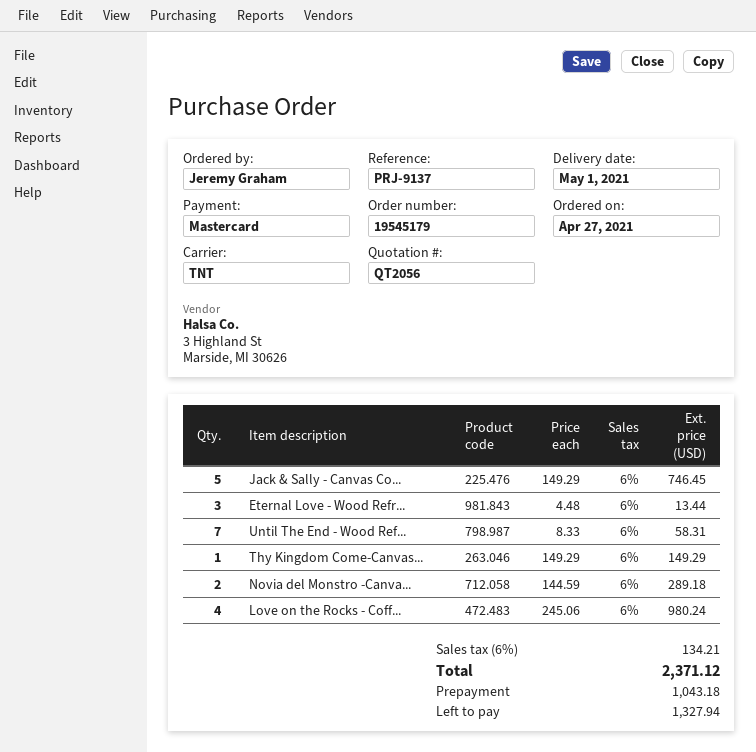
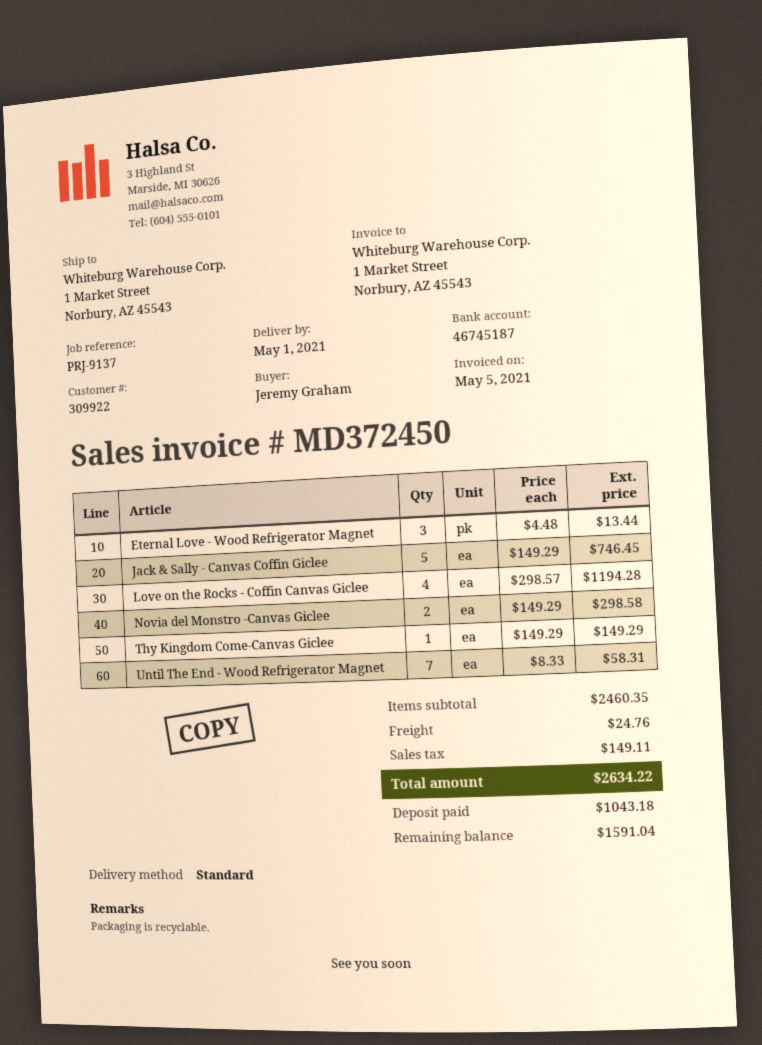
shipping method: TNT -> standard
Novia del Monstro -Canva...: 2 x 144.59 = 289.18 -> 2 x 149.29 = 298.58
Love on the Rocks - Coff...: 4 x 245.06 = 980.24 -> 4 x 298.57 = 1194.28
shipping: none -> 24.76
tax: 134.21 -> 149.11
total: 2371.12 -> 2634.22
balance: 1327.94 -> 1591.04

